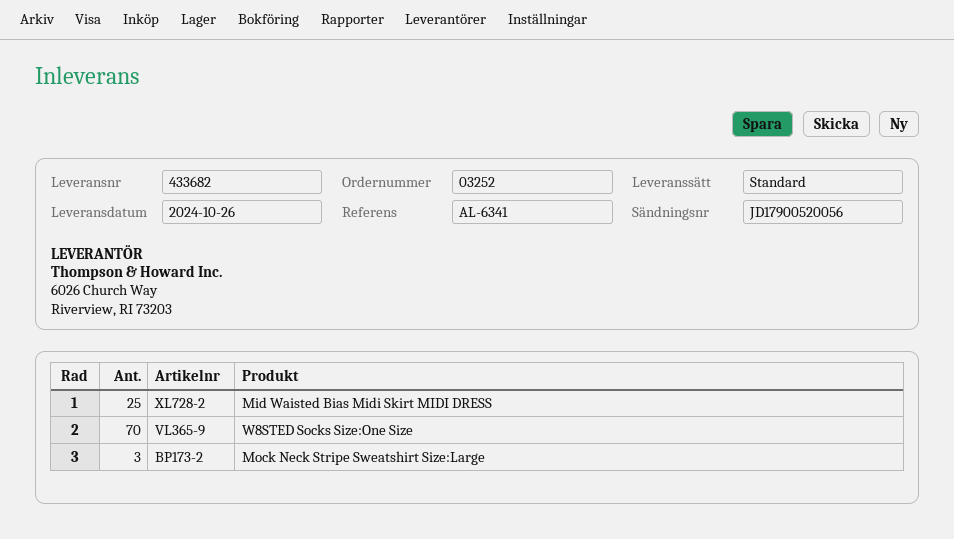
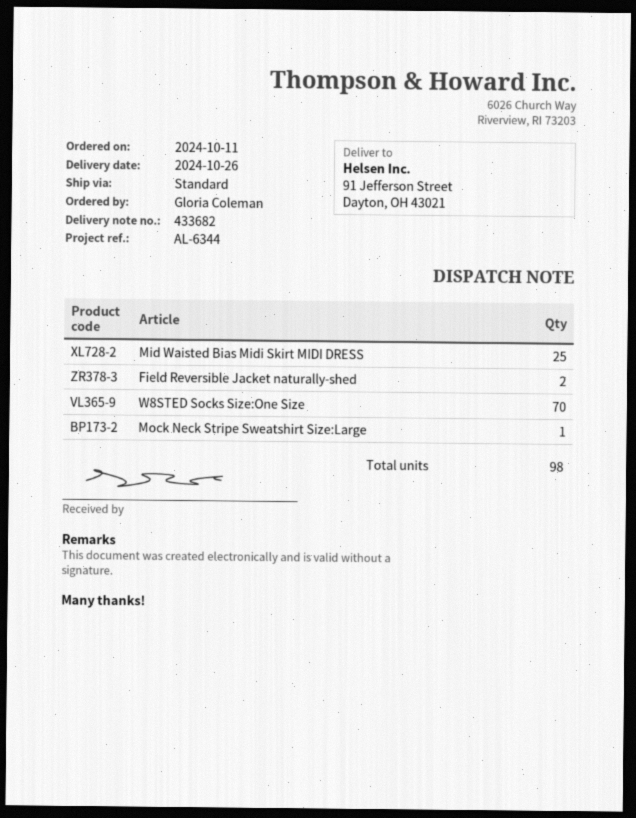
reference: AL-6341 -> AL-6344
Mock Neck Stripe Sweatshirt Size:Large: 3 -> 1
Field Reversible Jacket naturally-shed: none -> 2

